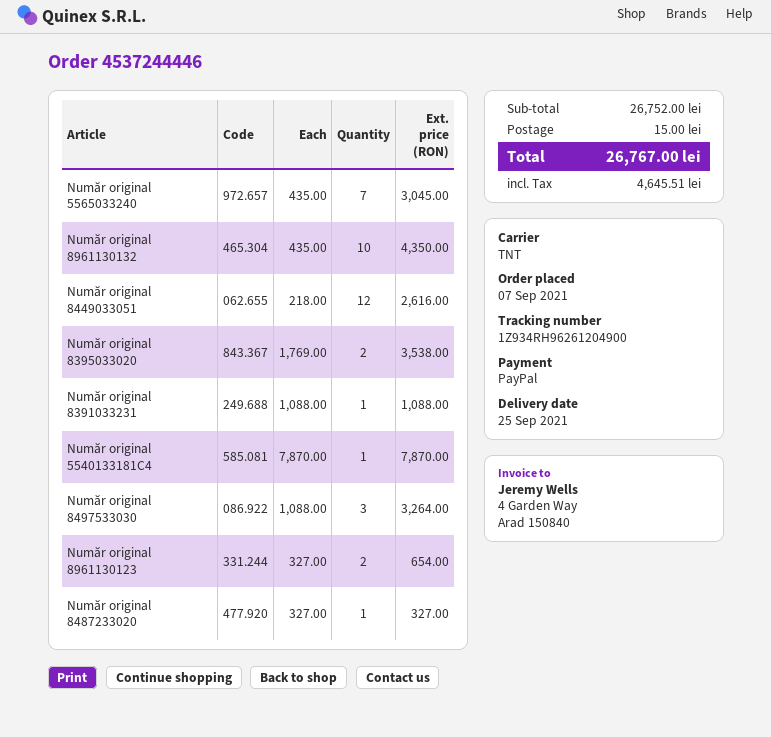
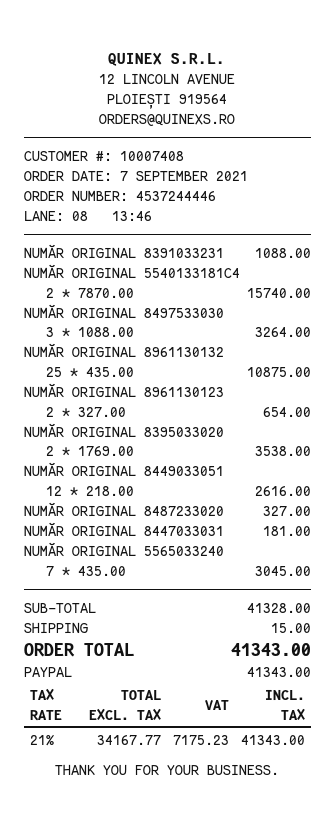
Număr original 8961130132: 10 x 435.00 = 4350.00 -> 25 x 435.00 = 10875.00
Număr original 5540133181C4: 1 x 7870.00 = 7870.00 -> 2 x 7870.00 = 15740.00
NUMĂR ORIGINAL 8447033031: none -> 1 x 181.00 = 181.00
subtotal: 26752.00 -> 41328.00
tax: 4645.51 -> 7175.23
total: 26767.00 -> 41343.00

